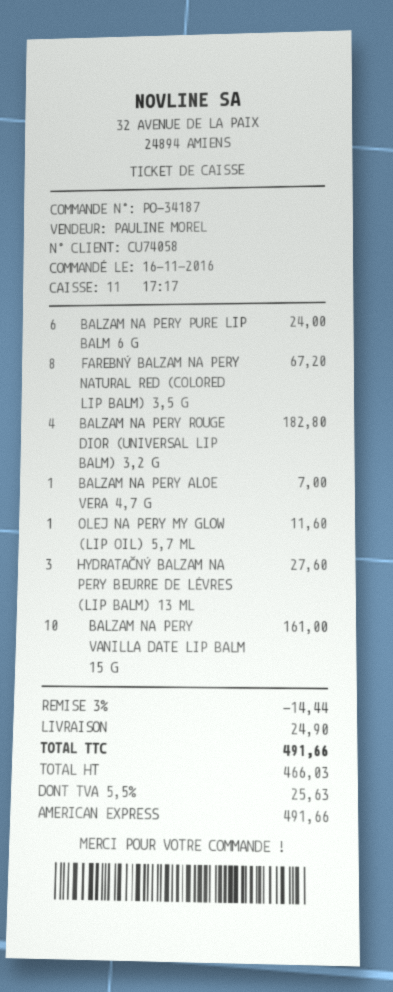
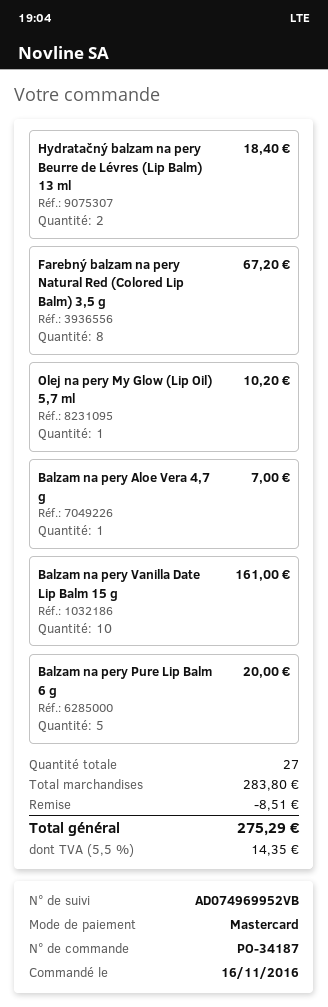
payment method: American Express -> Mastercard
BALZAM NA PERY PURE LIP BALM 6 G: 6 for 24.00 -> 5 for 20.00
BALZAM NA PERY ROUGE DIOR (UNIVERSAL LIP BALM) 3,2 G: 4 for 182.80 -> none
OLEJ NA PERY MY GLOW (LIP OIL) 5,7 ML: 1 for 11.60 -> 1 for 10.20
HYDRATAČNÝ BALZAM NA PERY BEURRE DE LÉVRES (LIP BALM) 13 ML: 3 for 27.60 -> 2 for 18.40
discount: 14.44 -> 8.51
shipping: 24.90 -> none
tax: 5.5% = 25.63 -> 5.5% = 14.35
total: 491.66 -> 275.29

